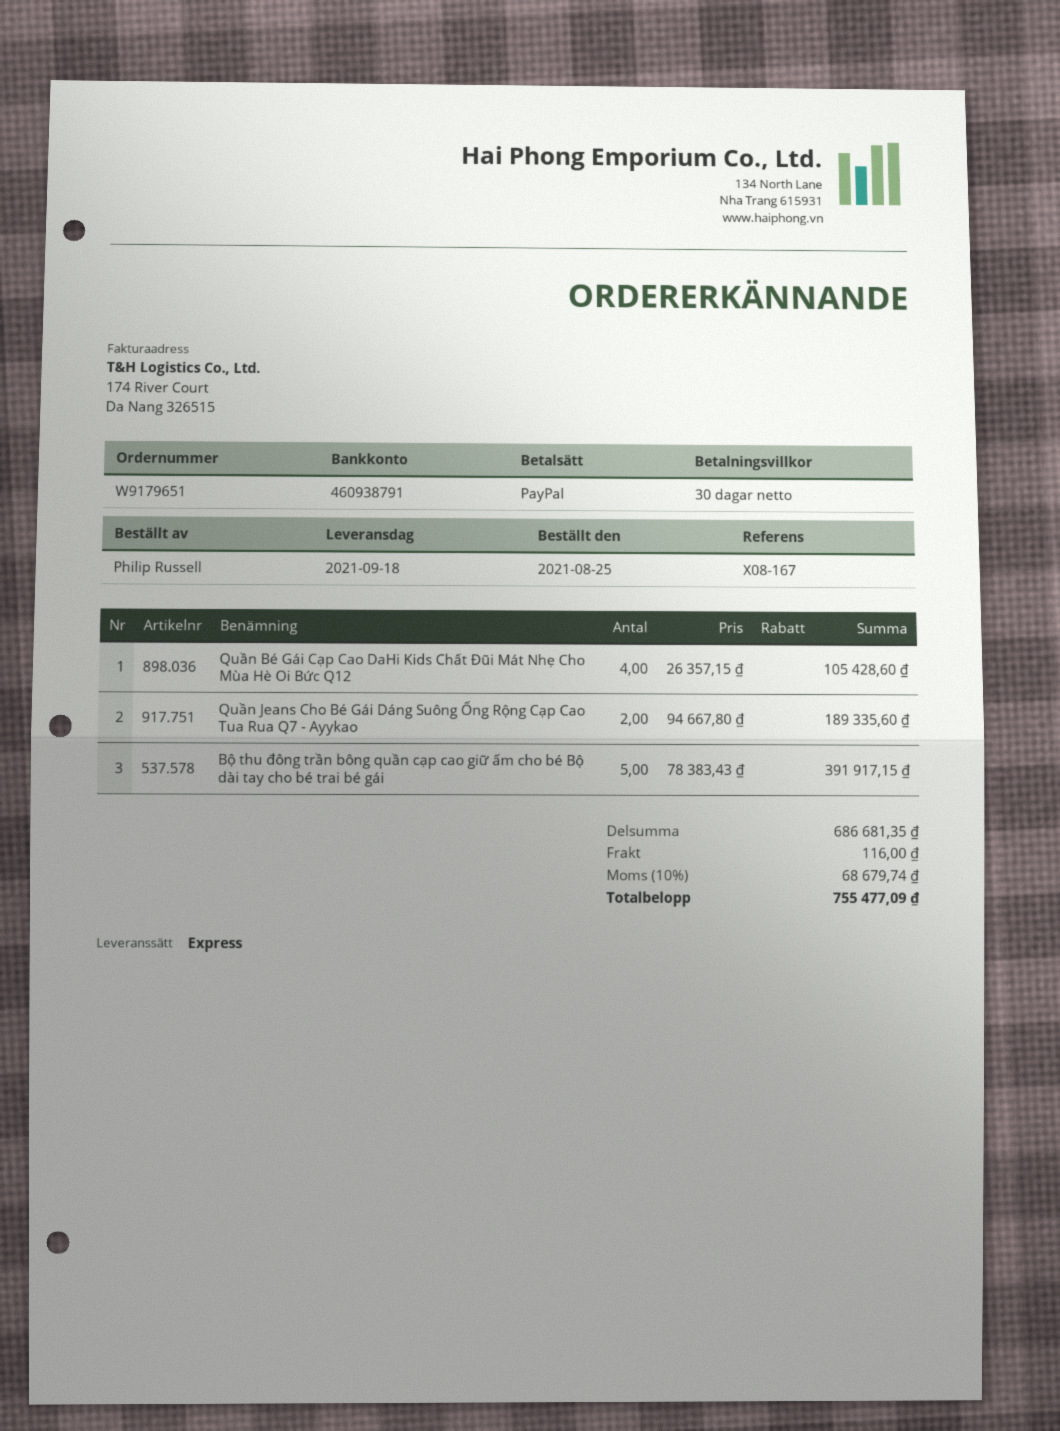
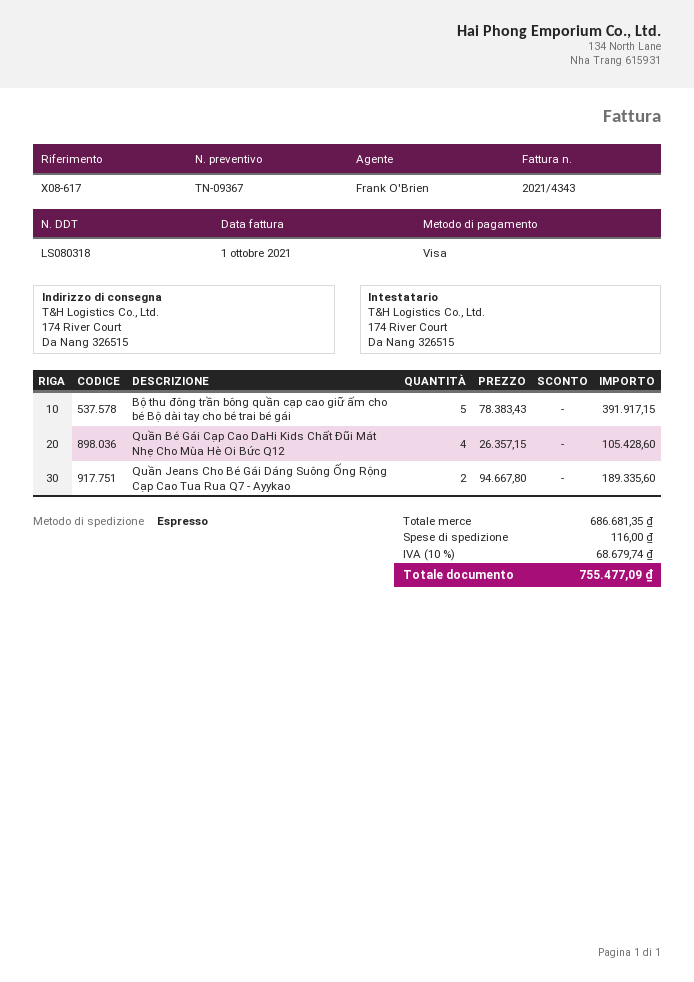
reference: X08-167 -> X08-617
payment method: PayPal -> Visa

